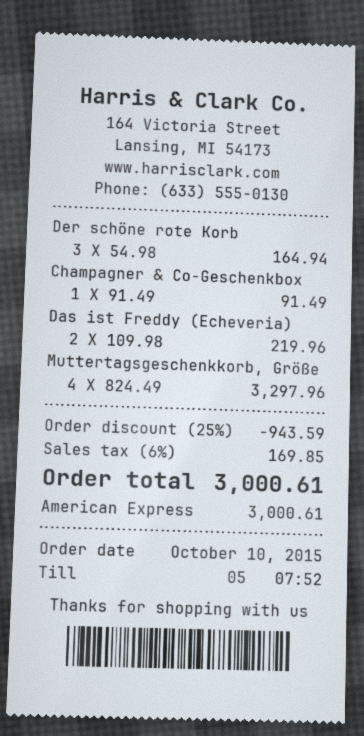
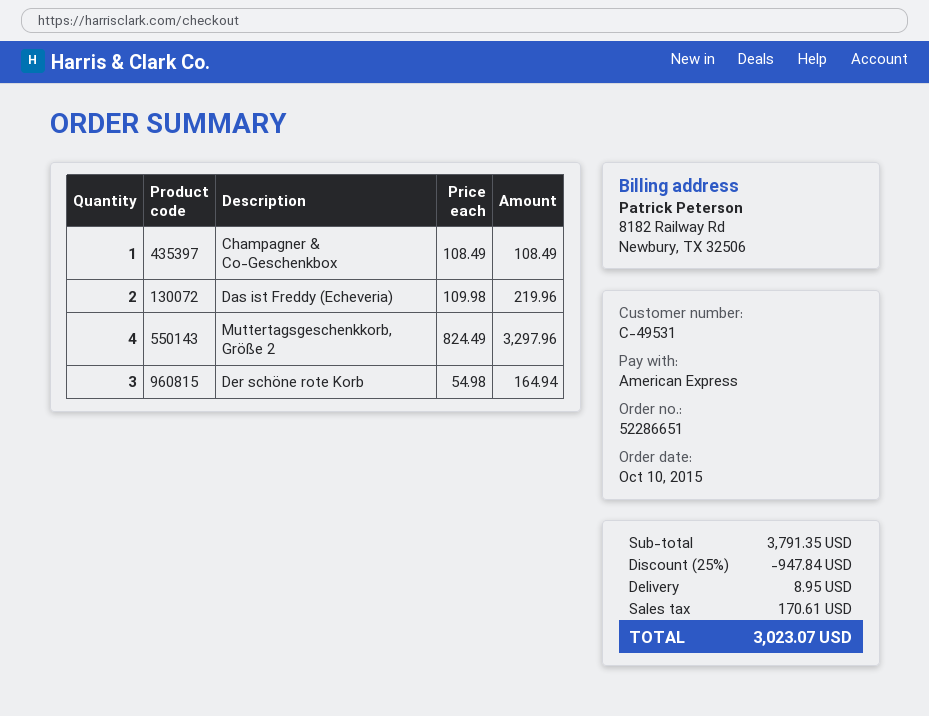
Champagner & Co-Geschenkbox: 1 x 91.49 = 91.49 -> 1 x 108.49 = 108.49
discount: 25% = 943.59 -> 25% = 947.84
shipping: none -> 8.95
tax: 169.85 -> 170.61
total: 3000.61 -> 3023.07

